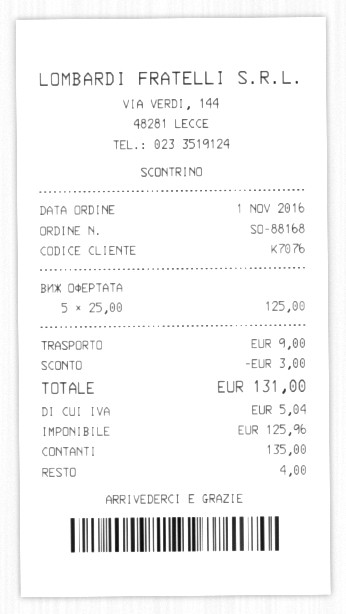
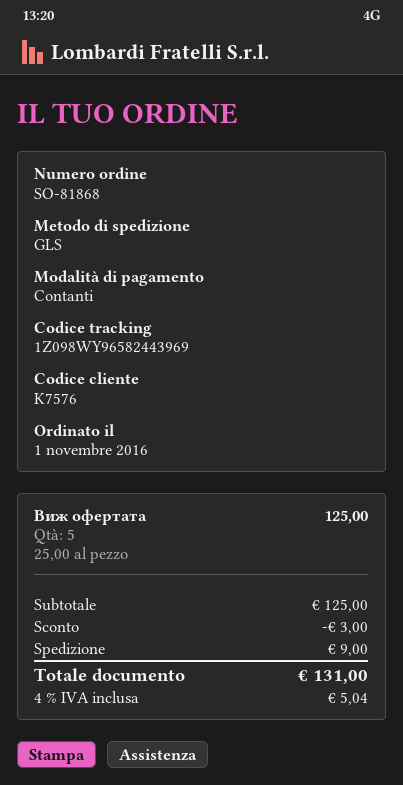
order number: SO-88168 -> SO-81868
customer number: K7076 -> K7576

